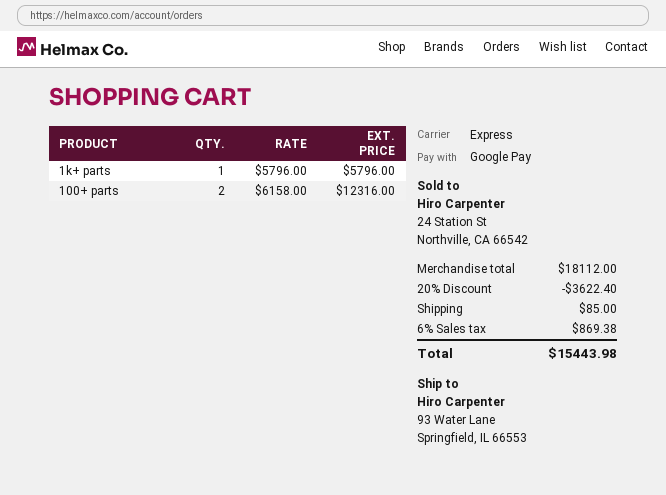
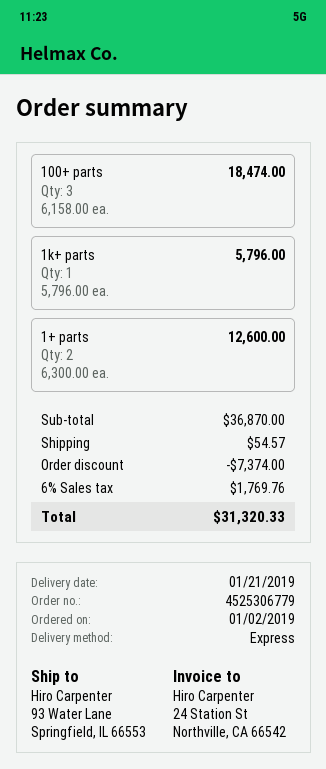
100+ parts: 2 x 6158.00 = 12316.00 -> 3 x 6158.00 = 18474.00
1+ parts: none -> 2 x 6300.00 = 12600.00
subtotal: 18112.00 -> 36870.00
discount: 3622.40 -> 7374.00
shipping: 85.00 -> 54.57
tax: 6% = 869.38 -> 6% = 1769.76
total: 15443.98 -> 31320.33

